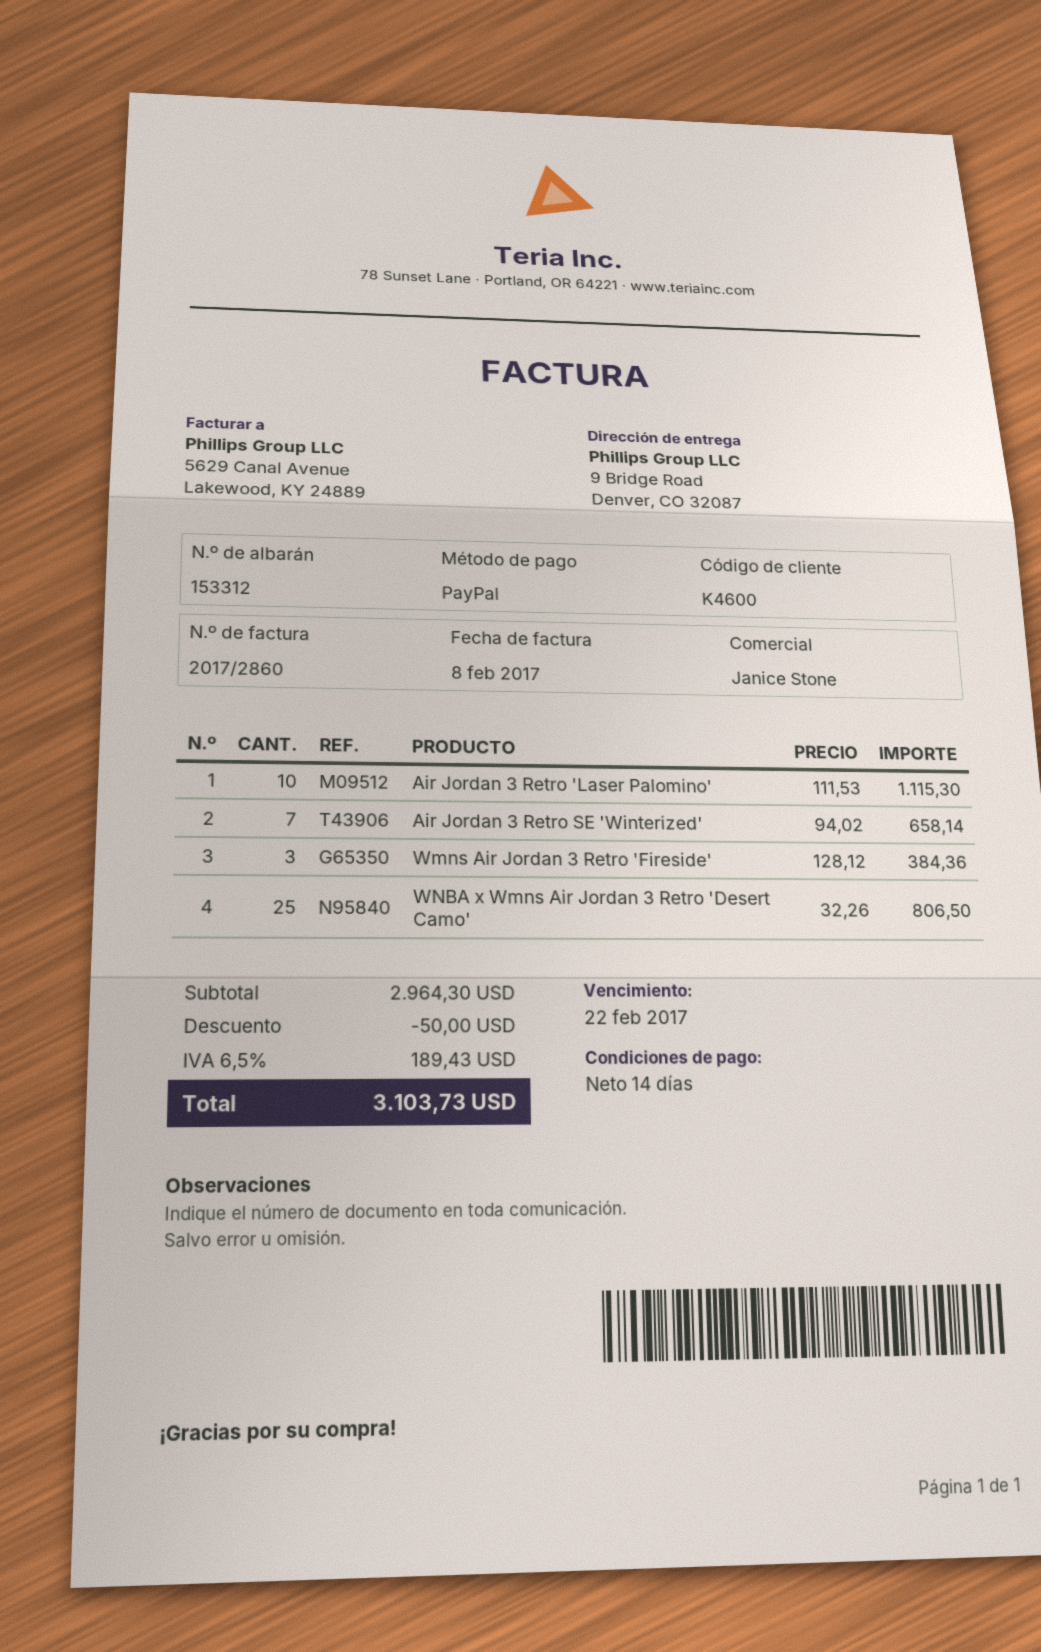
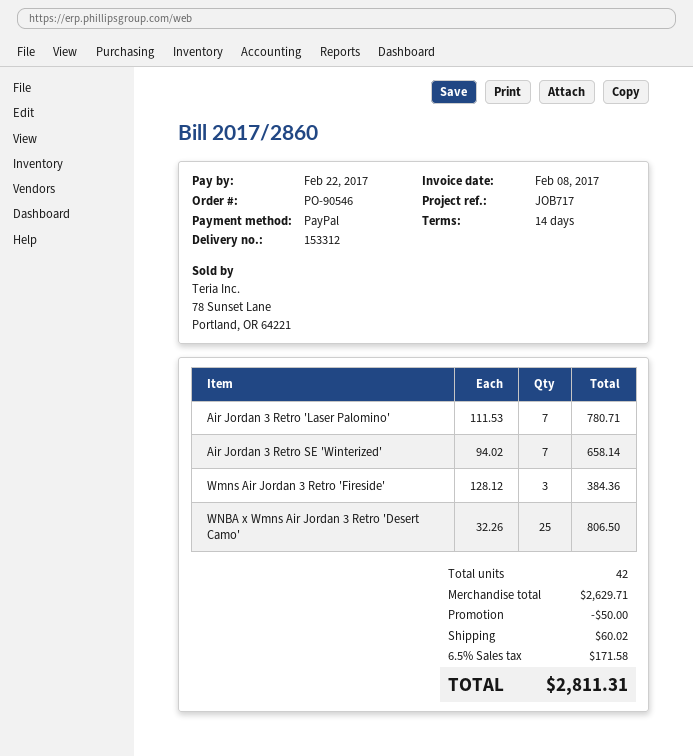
Air Jordan 3 Retro 'Laser Palomino': 10 x 111.53 = 1115.30 -> 7 x 111.53 = 780.71
subtotal: 2964.30 -> 2629.71
shipping: none -> 60.02
tax: 6.5% = 189.43 -> 6.5% = 171.58
total: 3103.73 -> 2811.31

